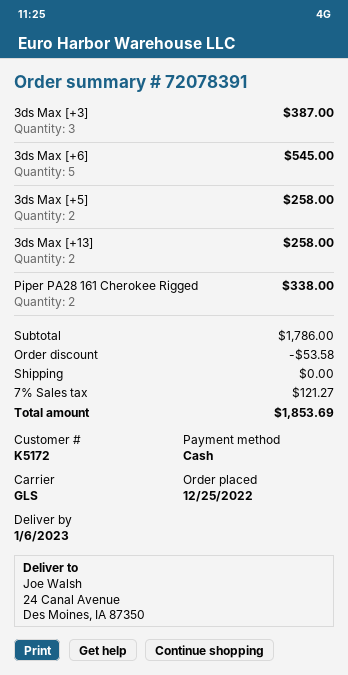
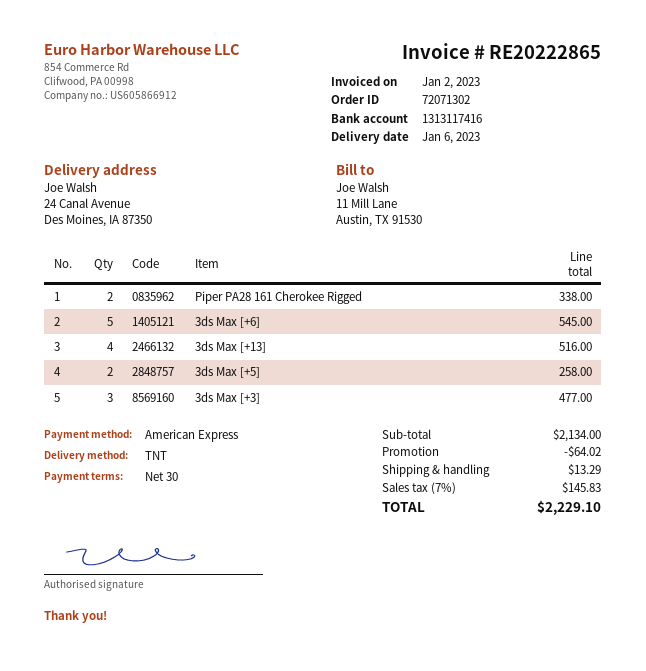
order number: 72078391 -> 72071302
payment method: cash -> American Express
shipping method: GLS -> TNT
3ds Max [+3]: 3 for 387.00 -> 3 for 477.00
3ds Max [+13]: 2 for 258.00 -> 4 for 516.00
subtotal: 1786.00 -> 2134.00
discount: 53.58 -> 64.02
shipping: 0.00 -> 13.29
tax: 7% = 121.27 -> 7% = 145.83
total: 1853.69 -> 2229.10

